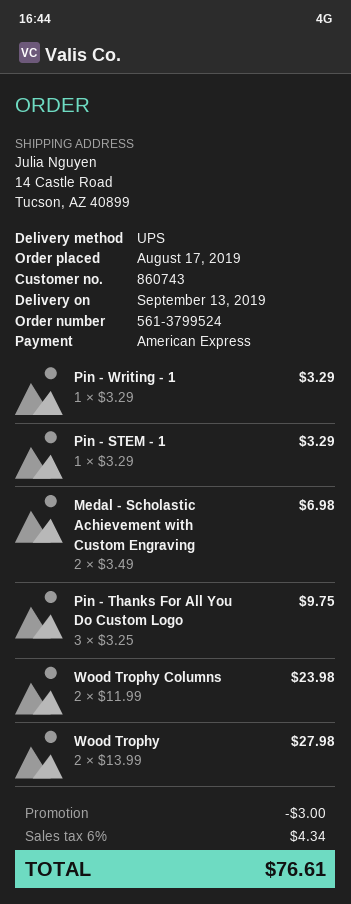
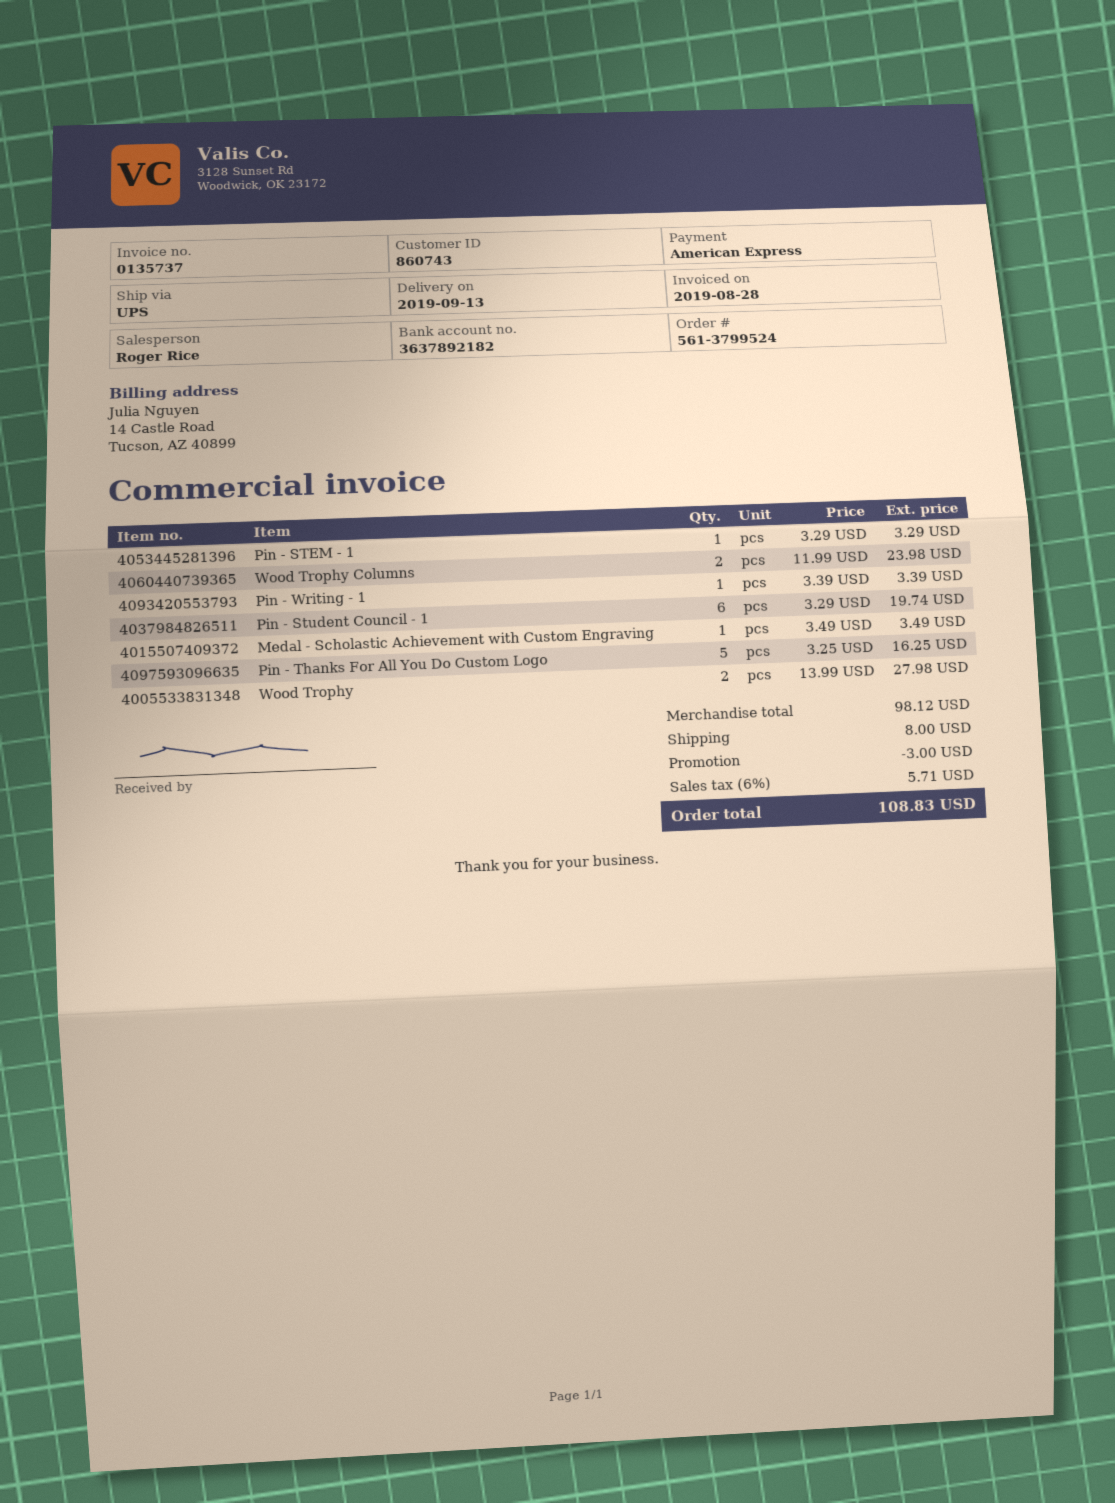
Pin - Writing - 1: 1 x 3.29 = 3.29 -> 1 x 3.39 = 3.39
Medal - Scholastic Achievement with Custom Engraving: 2 x 3.49 = 6.98 -> 1 x 3.49 = 3.49
Pin - Thanks For All You Do Custom Logo: 3 x 3.25 = 9.75 -> 5 x 3.25 = 16.25
Pin - Student Council - 1: none -> 6 x 3.29 = 19.74
shipping: none -> 8.00
tax: 6% = 4.34 -> 6% = 5.71
total: 76.61 -> 108.83

